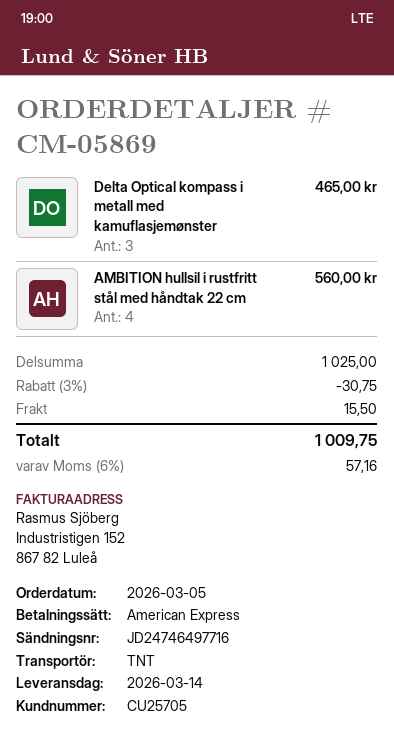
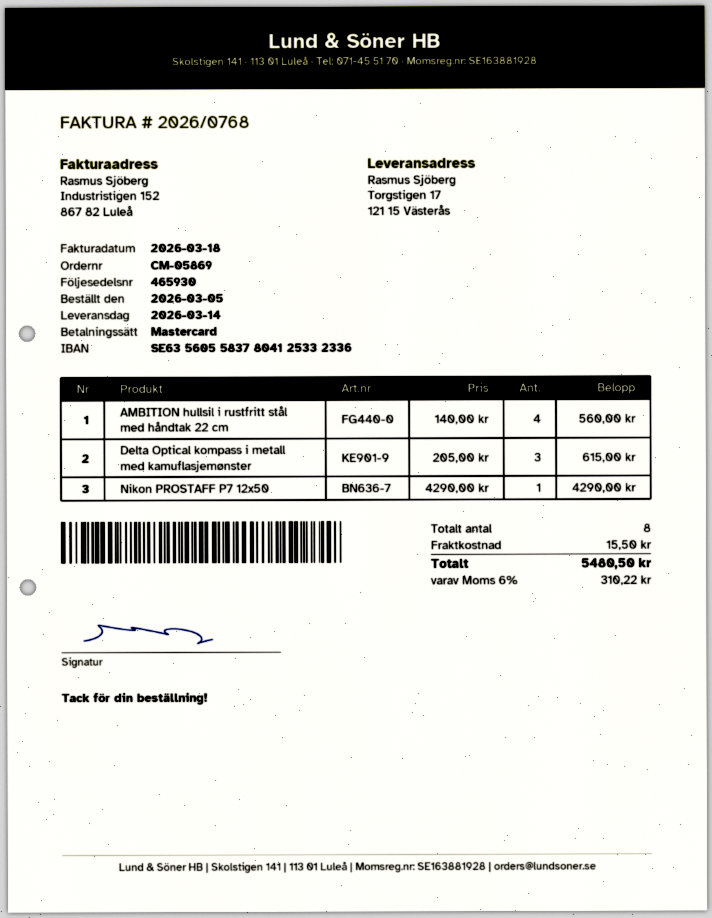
payment method: American Express -> Mastercard
Delta Optical kompass i metall med kamuflasjemønster: 3 for 465.00 -> 3 for 615.00
Nikon PROSTAFF P7 12x50: none -> 1 for 4290.00
discount: 3% = 30.75 -> none
tax: 6% = 57.16 -> 6% = 310.22
total: 1009.75 -> 5480.50

